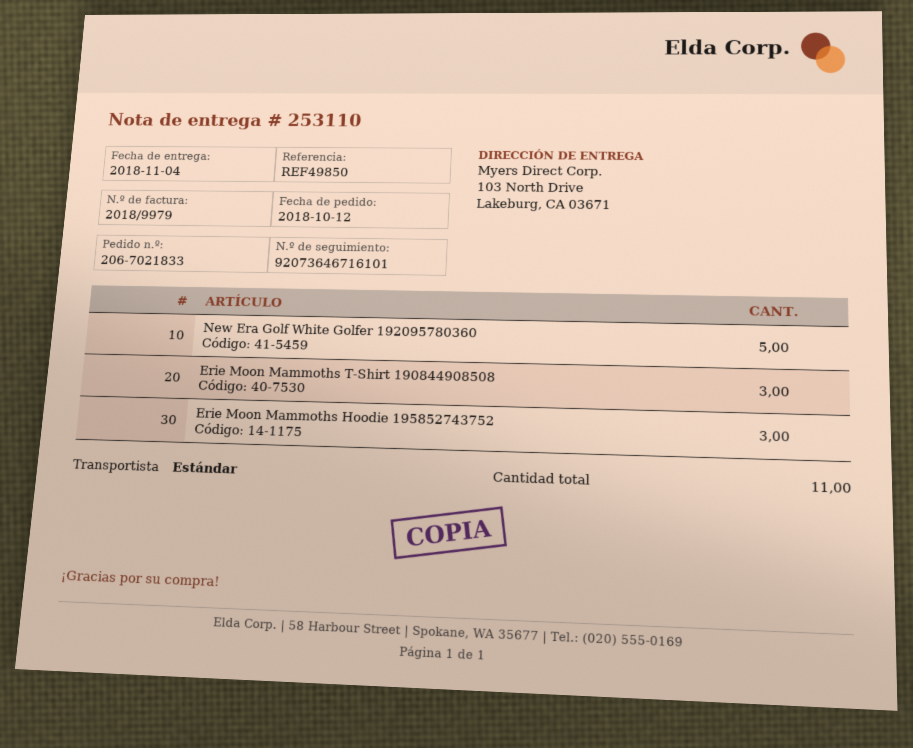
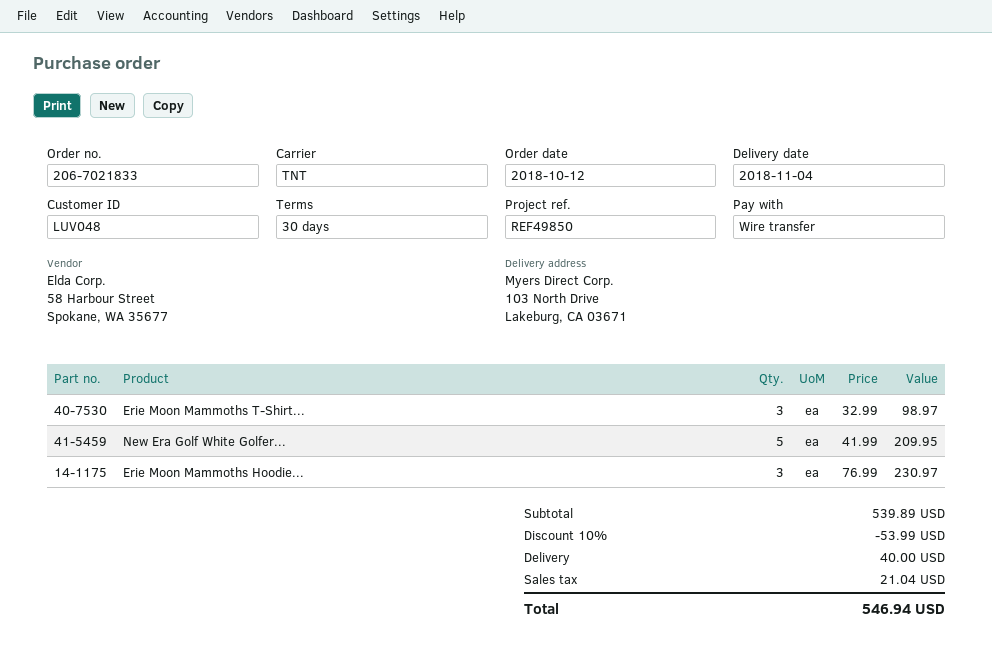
shipping method: standard -> TNT

